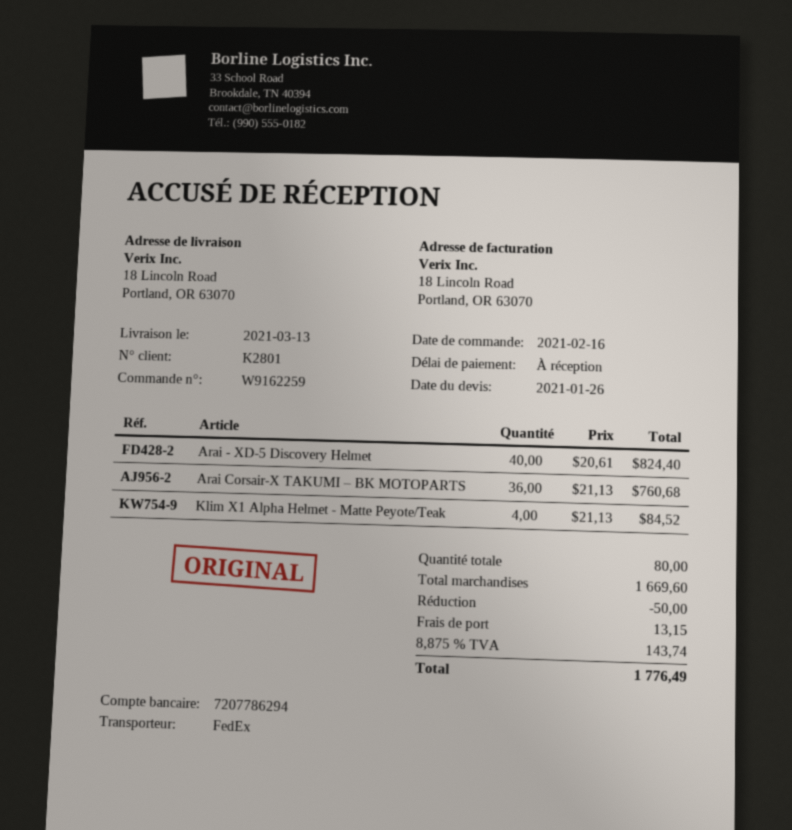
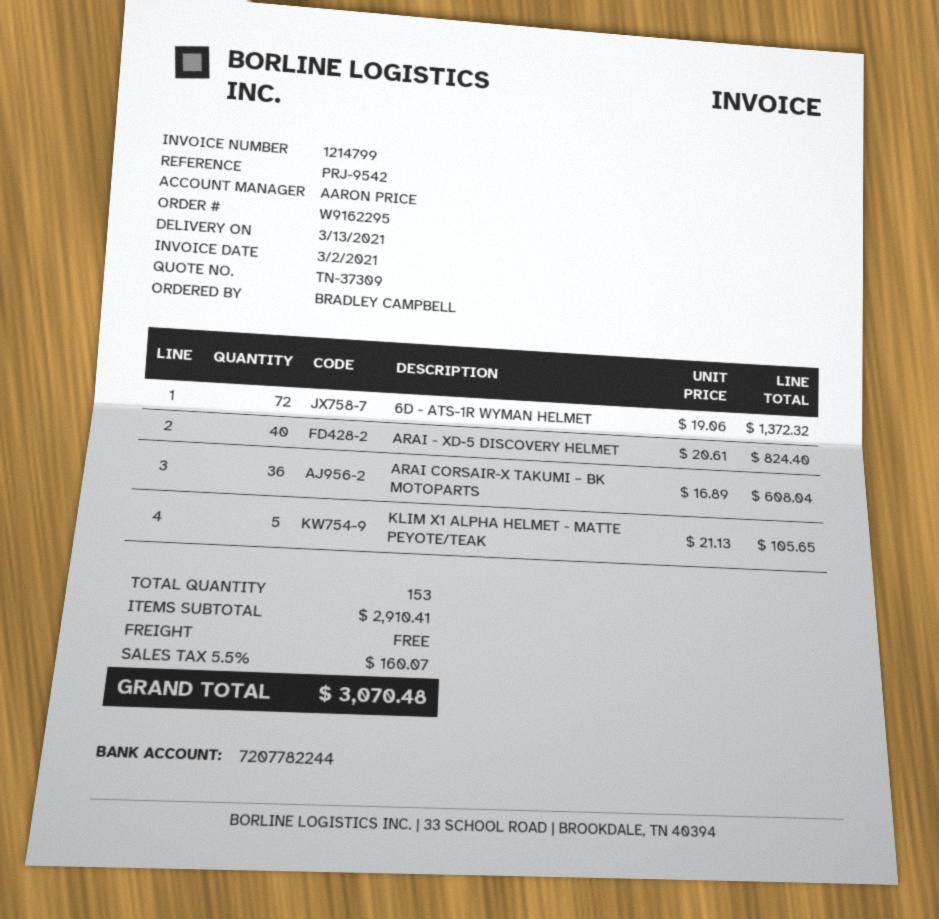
order number: W9162259 -> W9162295
bank account: 7207786294 -> 7207782244
Arai Corsair-X TAKUMI – BK MOTOPARTS: 36 x 21.13 = 760.68 -> 36 x 16.89 = 608.04
Klim X1 Alpha Helmet - Matte Peyote/Teak: 4 x 21.13 = 84.52 -> 5 x 21.13 = 105.65
6D - ATS-1R WYMAN HELMET: none -> 72 x 19.06 = 1372.32
total quantity: 80 -> 153
subtotal: 1669.60 -> 2910.41
discount: 50.00 -> none
shipping: 13.15 -> 0.00
tax: 8.875% = 143.74 -> 5.5% = 160.07
total: 1776.49 -> 3070.48

